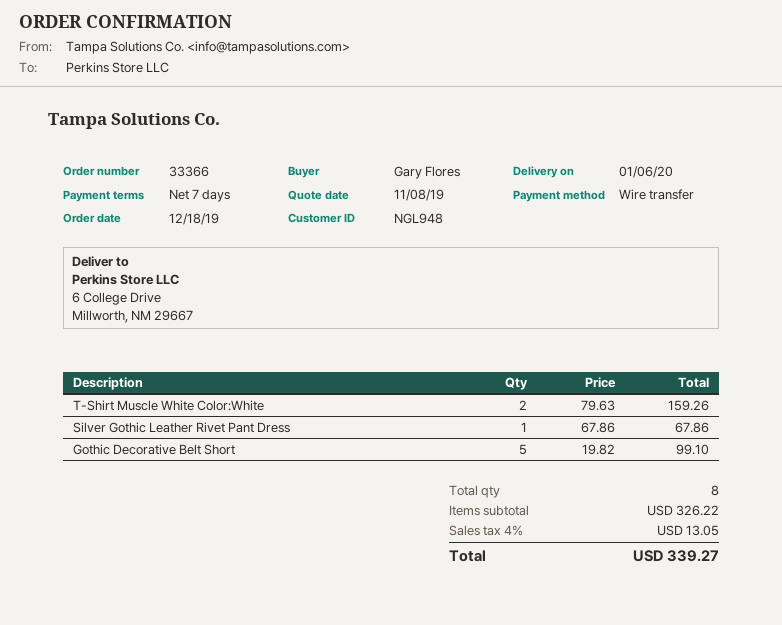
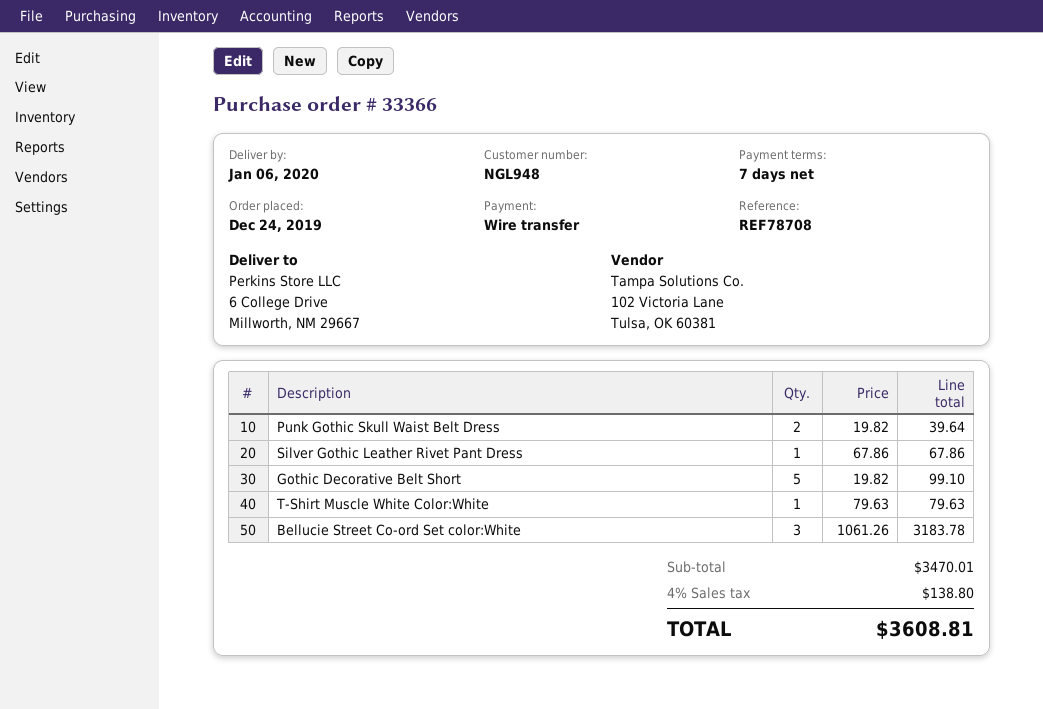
order date: 2019-12-18 -> 2019-12-24
T-Shirt Muscle White Color:White: 2 x 79.63 = 159.26 -> 1 x 79.63 = 79.63
Punk Gothic Skull Waist Belt Dress: none -> 2 x 19.82 = 39.64
Bellucie Street Co-ord Set color:White: none -> 3 x 1061.26 = 3183.78
subtotal: 326.22 -> 3470.01
tax: 4% = 13.05 -> 4% = 138.80
total: 339.27 -> 3608.81

